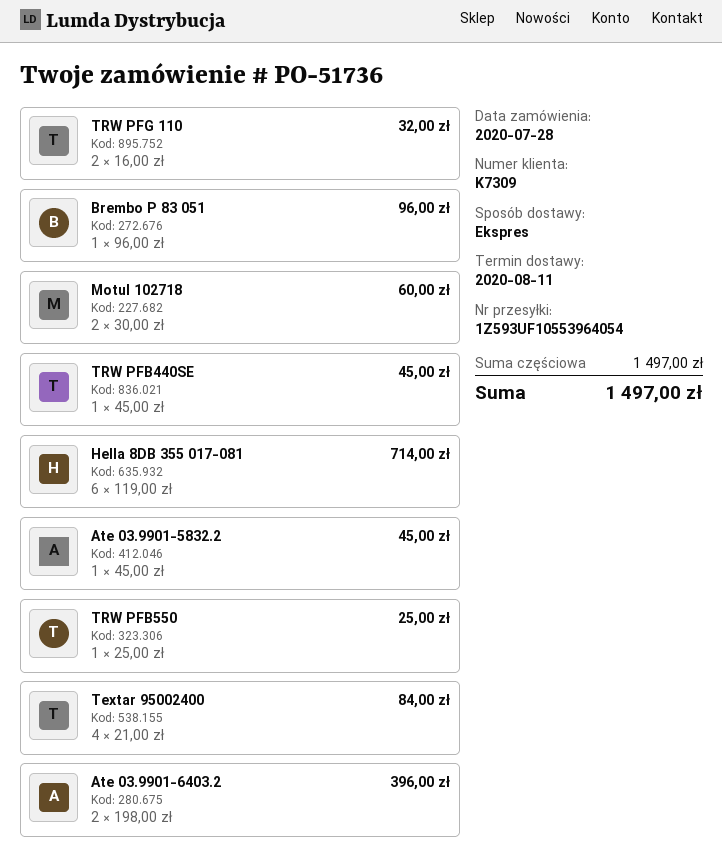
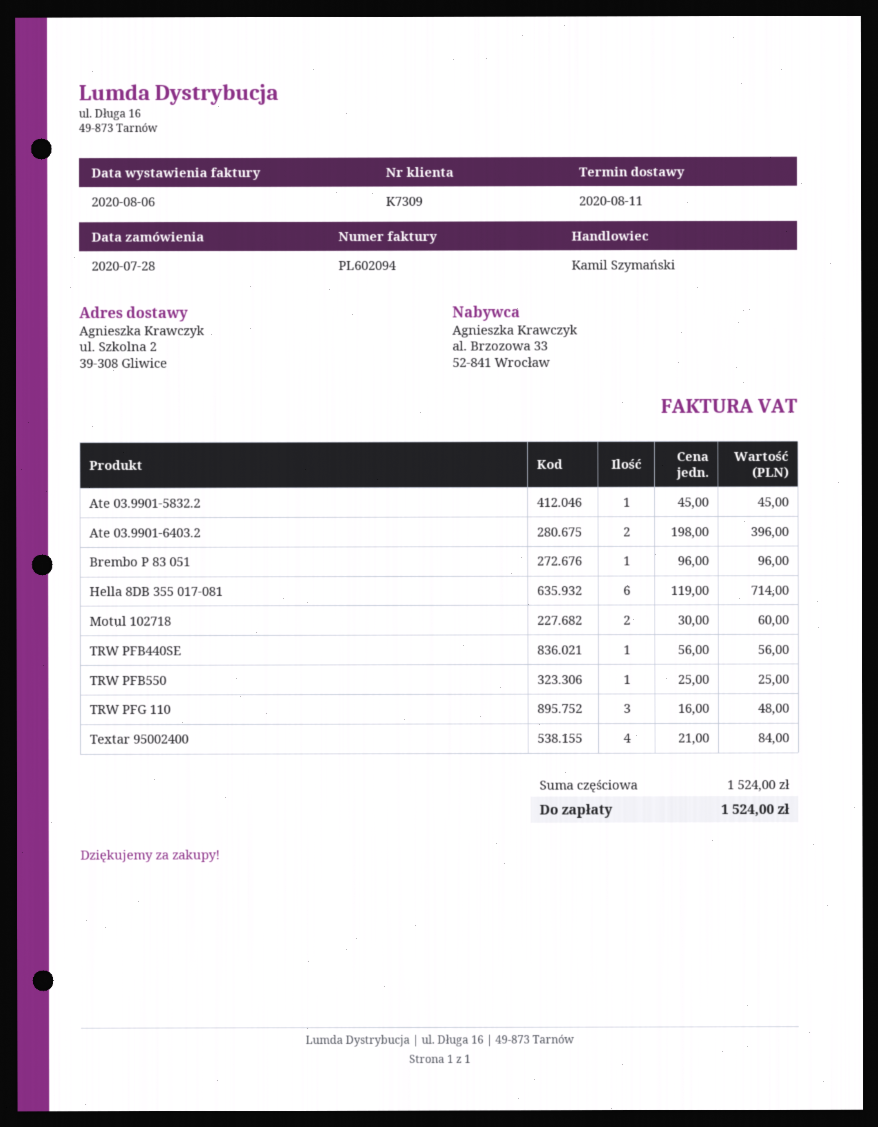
TRW PFG 110: 2 x 16.00 = 32.00 -> 3 x 16.00 = 48.00
TRW PFB440SE: 1 x 45.00 = 45.00 -> 1 x 56.00 = 56.00
subtotal: 1497.00 -> 1524.00
total: 1497.00 -> 1524.00

